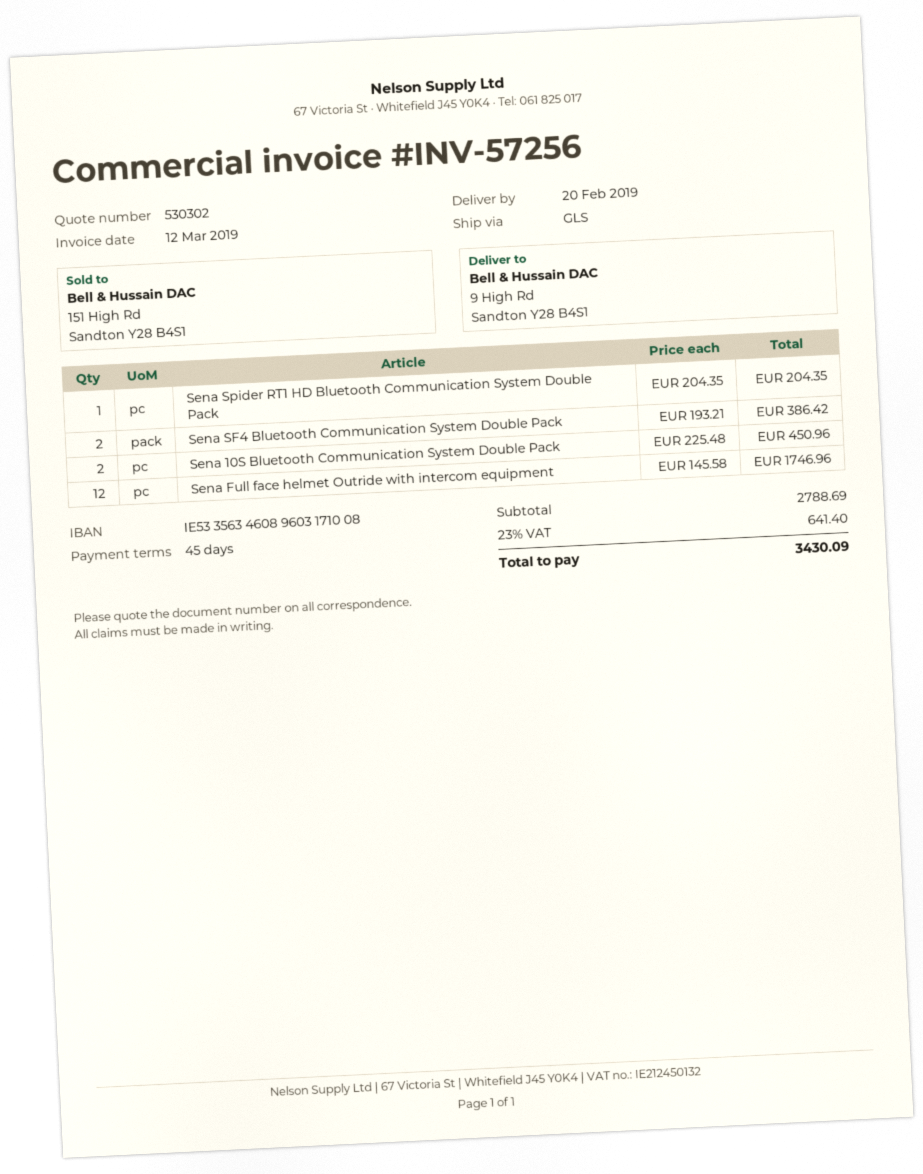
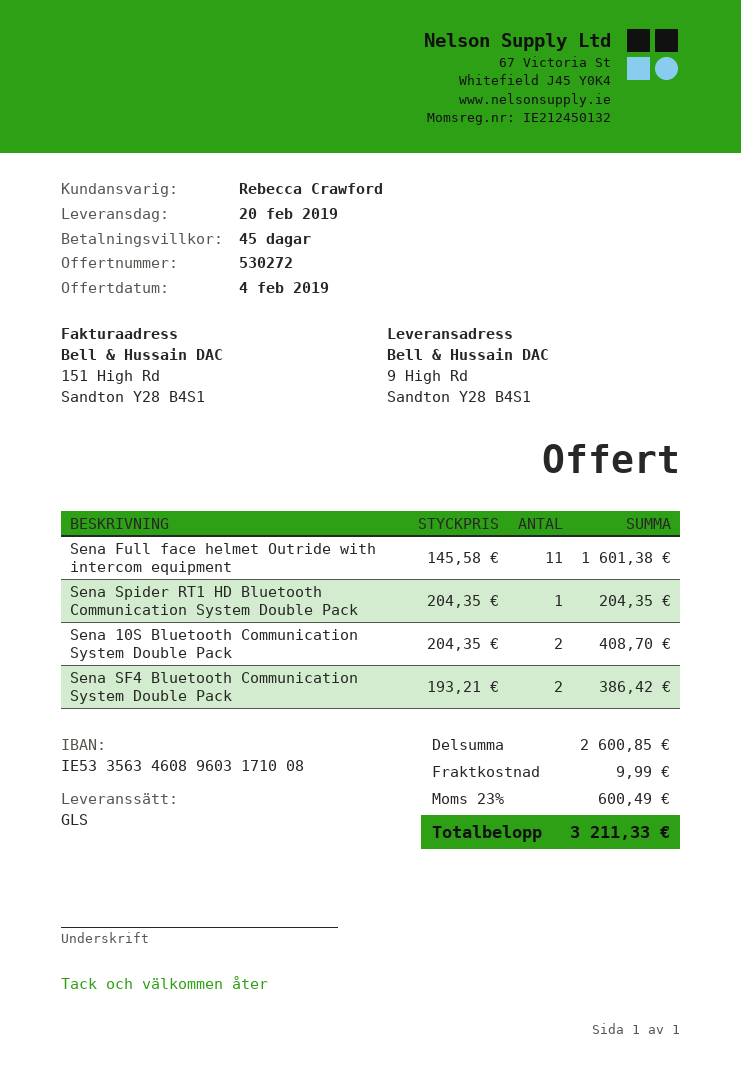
quote number: 530302 -> 530272
Sena 10S Bluetooth Communication System Double Pack: 2 x 225.48 = 450.96 -> 2 x 204.35 = 408.70
Sena Full face helmet Outride with intercom equipment: 12 x 145.58 = 1746.96 -> 11 x 145.58 = 1601.38
subtotal: 2788.69 -> 2600.85
shipping: none -> 9.99
tax: 23% = 641.40 -> 23% = 600.49
total: 3430.09 -> 3211.33

